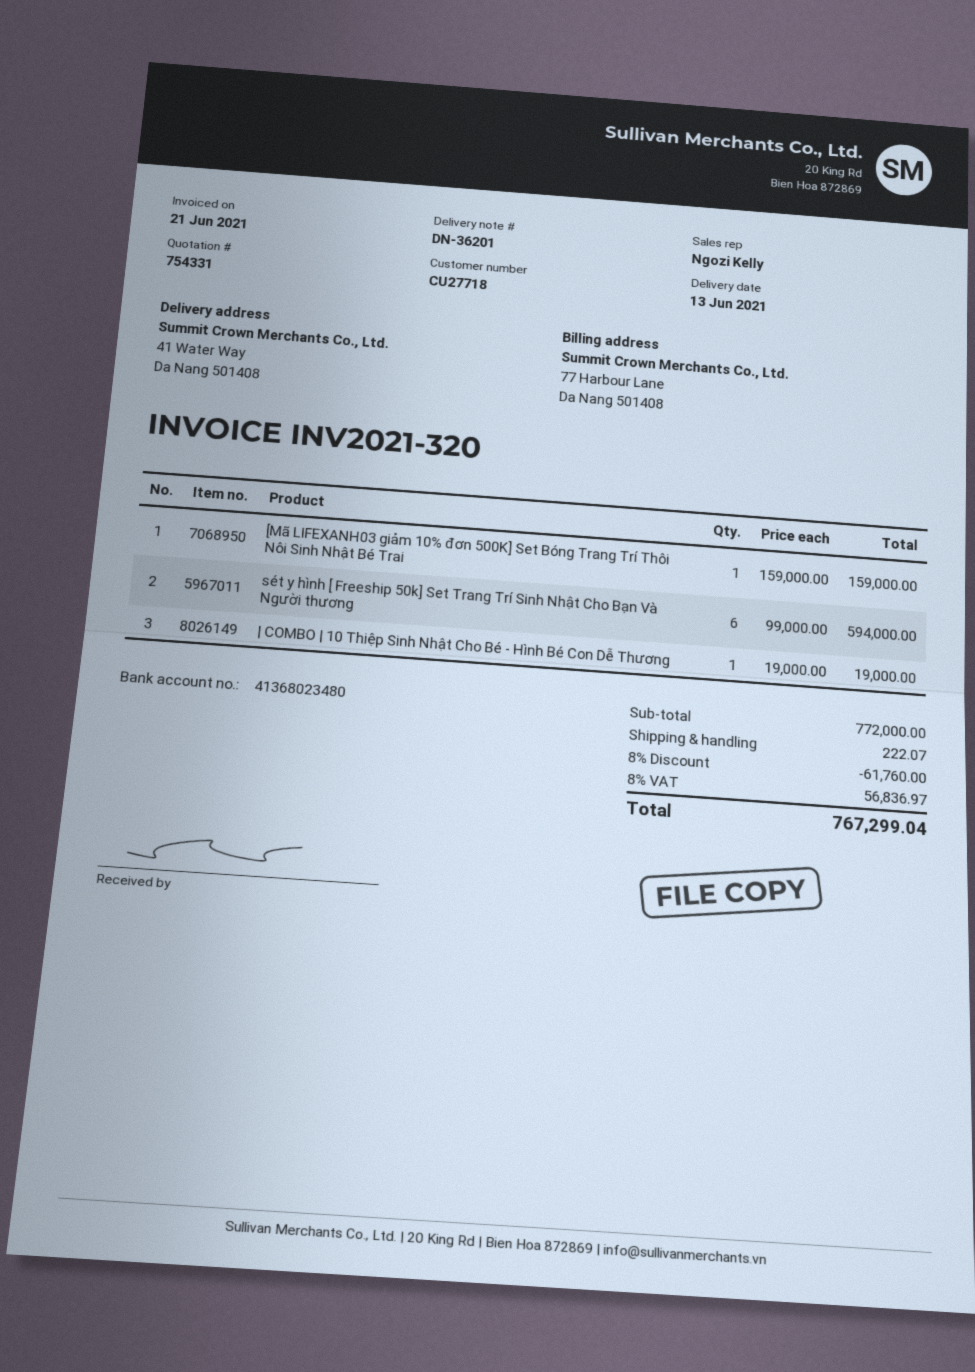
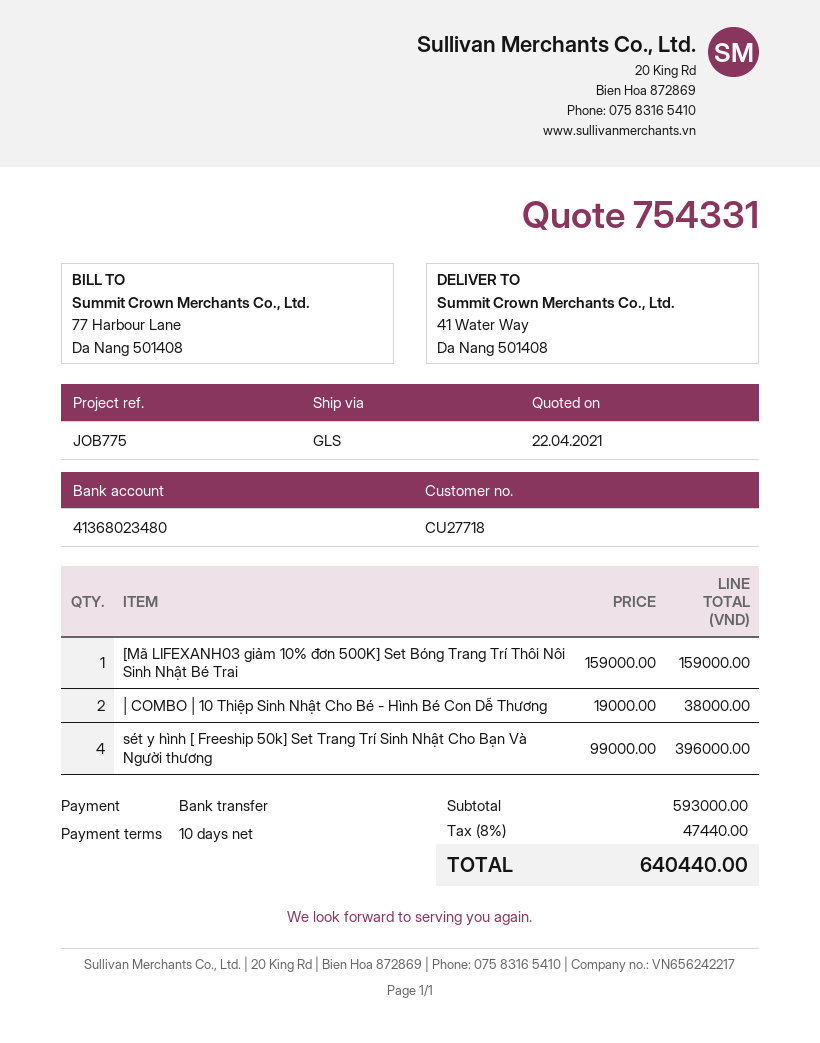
sét y hình [ Freeship 50k] Set Trang Trí Sinh Nhật Cho Bạn Và Người thương: 6 x 99000.00 = 594000.00 -> 4 x 99000.00 = 396000.00
| COMBO | 10 Thiệp Sinh Nhật Cho Bé - Hình Bé Con Dễ Thương: 1 x 19000.00 = 19000.00 -> 2 x 19000.00 = 38000.00
subtotal: 772000.00 -> 593000.00
discount: 8% = 61760.00 -> none
shipping: 222.07 -> none
tax: 8% = 56836.97 -> 8% = 47440.00
total: 767299.04 -> 640440.00

